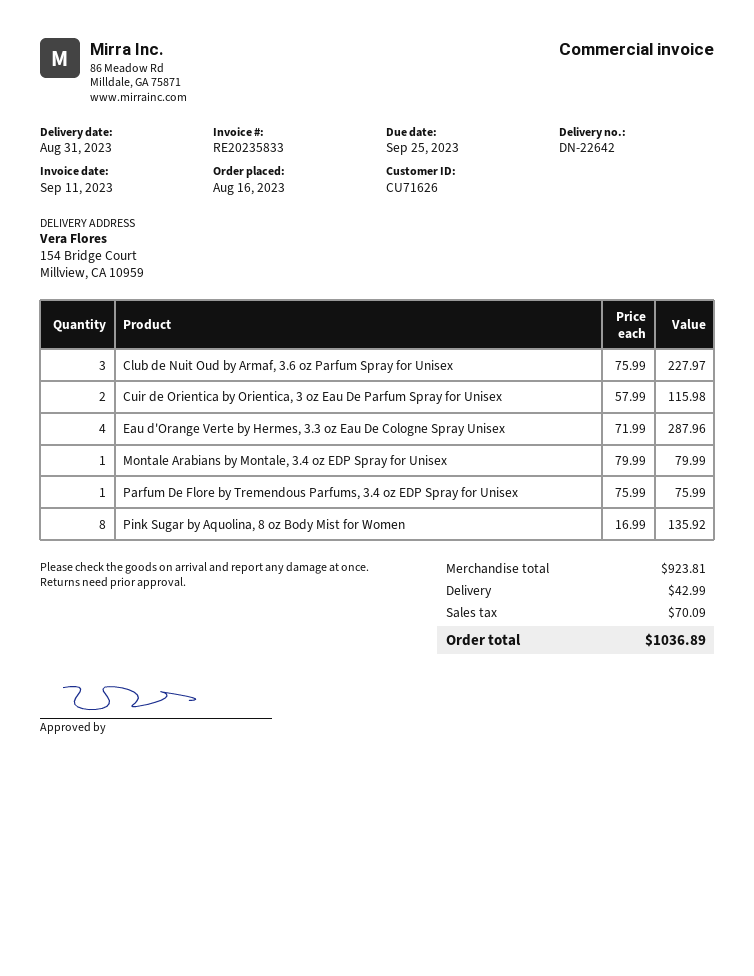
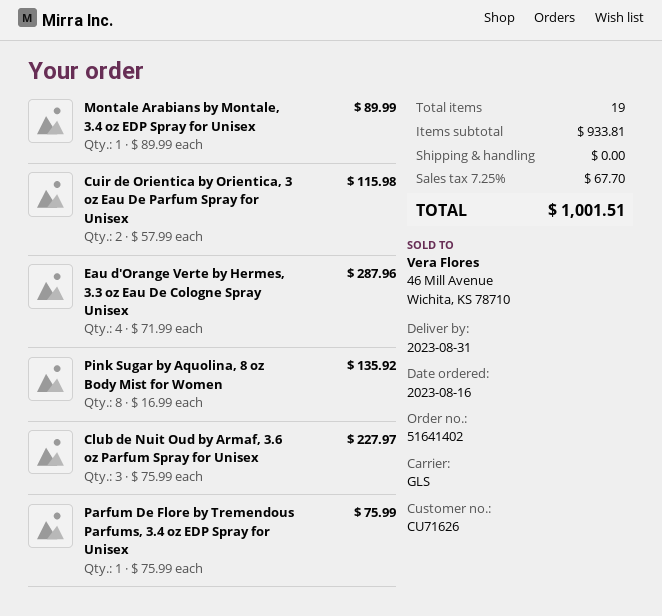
Montale Arabians by Montale, 3.4 oz EDP Spray for Unisex: 1 x 79.99 = 79.99 -> 1 x 89.99 = 89.99
subtotal: 923.81 -> 933.81
shipping: 42.99 -> 0.00
tax: 70.09 -> 67.70
total: 1036.89 -> 1001.51

